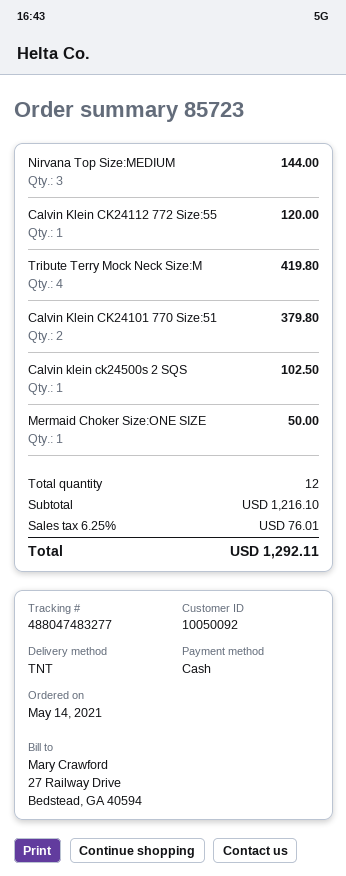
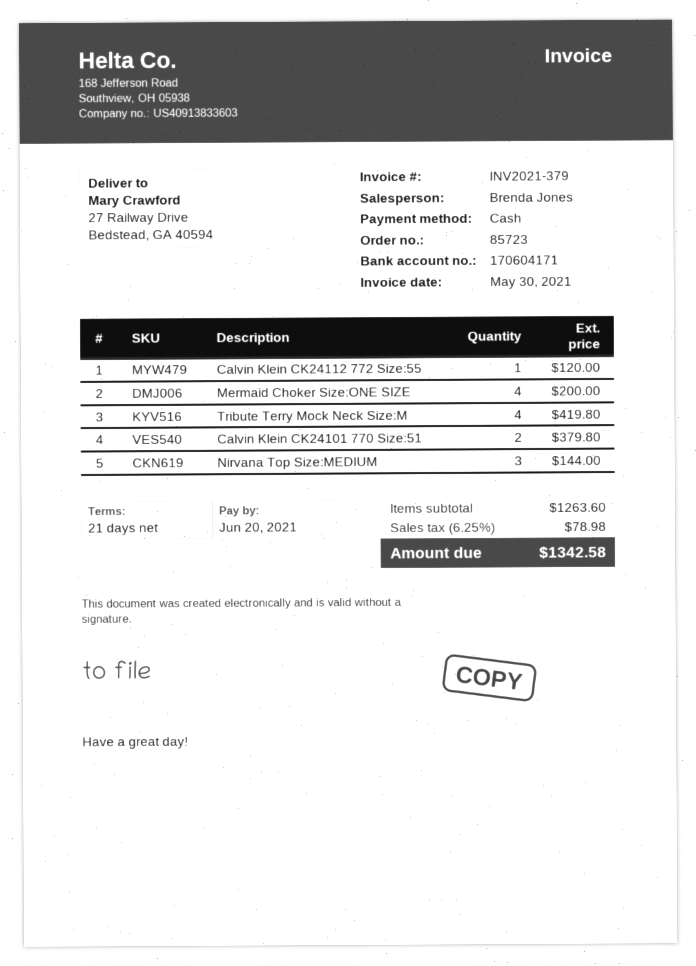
Calvin klein ck24500s 2 SQS: 1 for 102.50 -> none
Mermaid Choker Size:ONE SIZE: 1 for 50.00 -> 4 for 200.00
subtotal: 1216.10 -> 1263.60
tax: 6.25% = 76.01 -> 6.25% = 78.98
total: 1292.11 -> 1342.58

